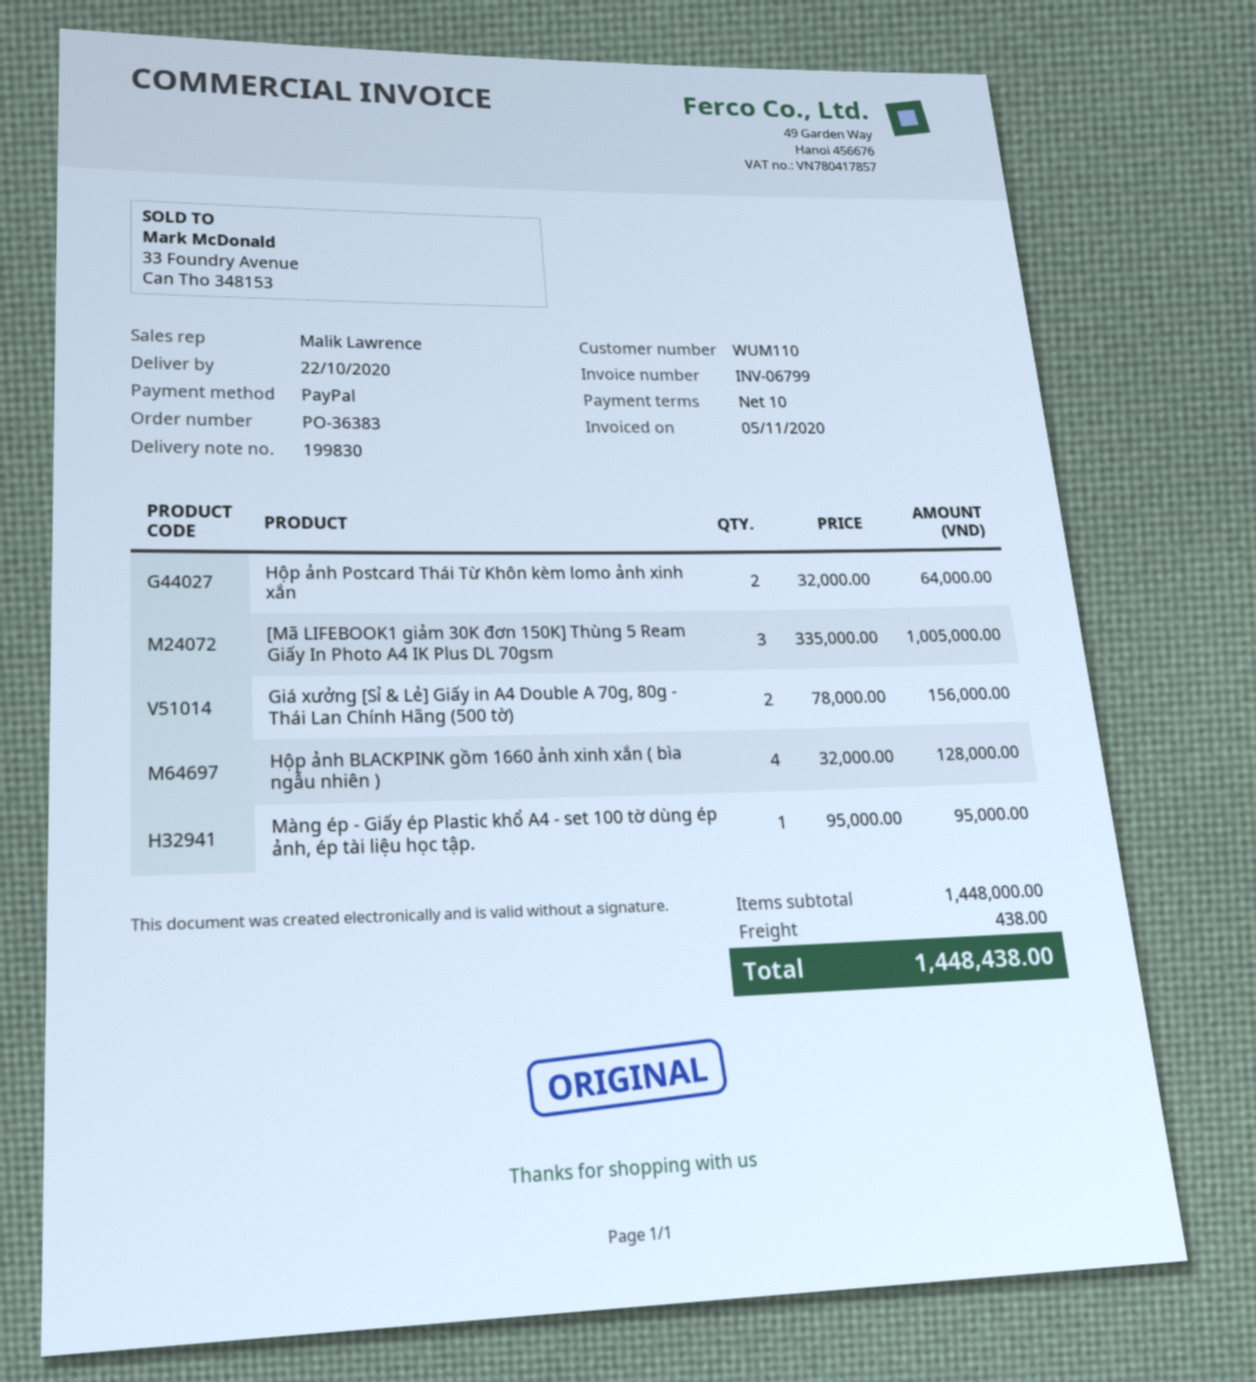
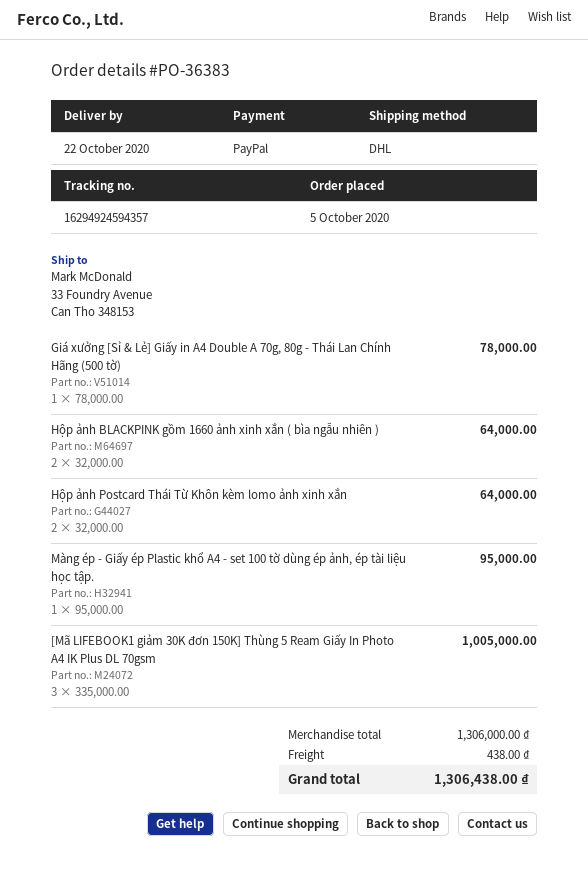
Giá xưởng [Sỉ & Lẻ] Giấy in A4 Double A 70g, 80g - Thái Lan Chính Hãng (500 tờ): 2 x 78000.00 = 156000.00 -> 1 x 78000.00 = 78000.00
Hộp ảnh BLACKPINK gồm 1660 ảnh xinh xắn ( bìa ngẫu nhiên ): 4 x 32000.00 = 128000.00 -> 2 x 32000.00 = 64000.00
subtotal: 1448000.00 -> 1306000.00
total: 1448438.00 -> 1306438.00

